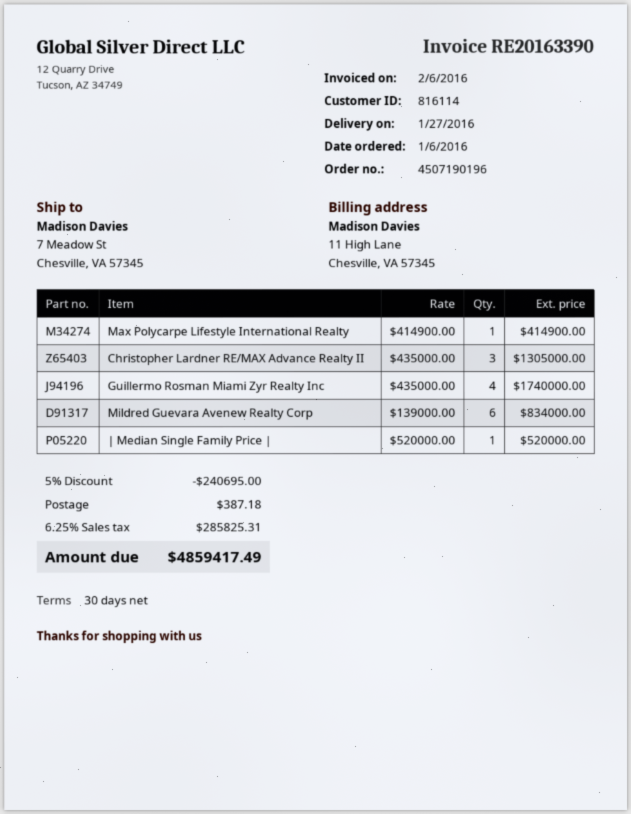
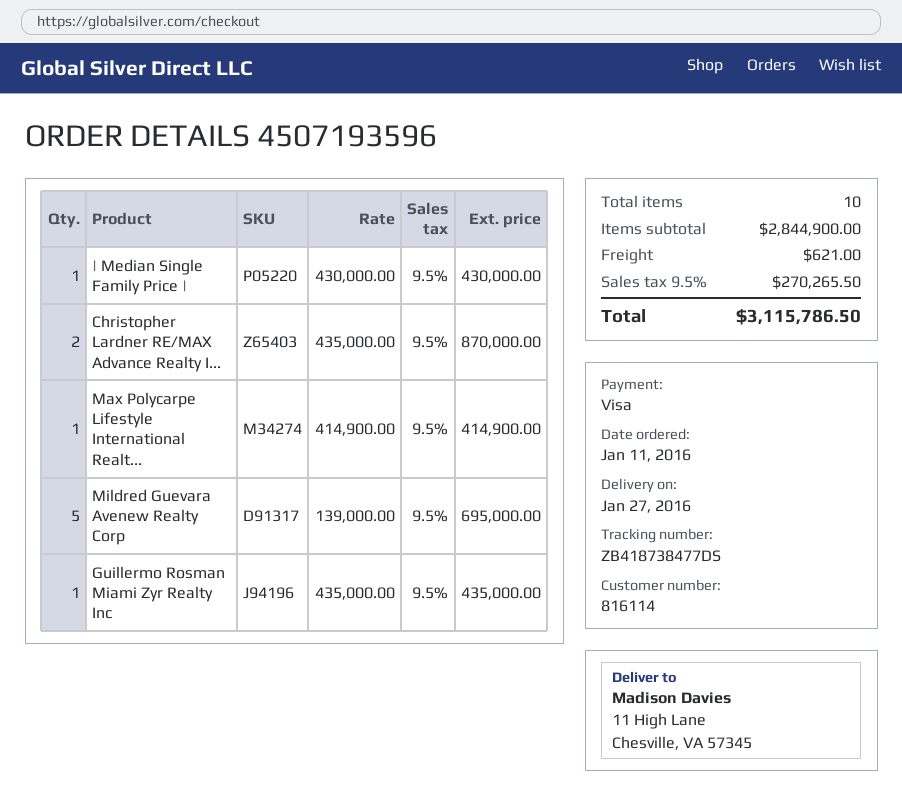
order number: 4507190196 -> 4507193596
order date: 2016-01-06 -> 2016-01-11
ship to: 7 Meadow St, Chesville, VA 57345 -> 11 High Lane, Chesville, VA 57345
Christopher Lardner RE/MAX Advance Realty II: 3 x 435000.00 = 1305000.00 -> 2 x 435000.00 = 870000.00
Guillermo Rosman Miami Zyr Realty Inc: 4 x 435000.00 = 1740000.00 -> 1 x 435000.00 = 435000.00
Mildred Guevara Avenew Realty Corp: 6 x 139000.00 = 834000.00 -> 5 x 139000.00 = 695000.00
| Median Single Family Price |: 1 x 520000.00 = 520000.00 -> 1 x 430000.00 = 430000.00
discount: 5% = 240695.00 -> none
shipping: 387.18 -> 621.00
tax: 6.25% = 285825.31 -> 9.5% = 270265.50
total: 4859417.49 -> 3115786.50

